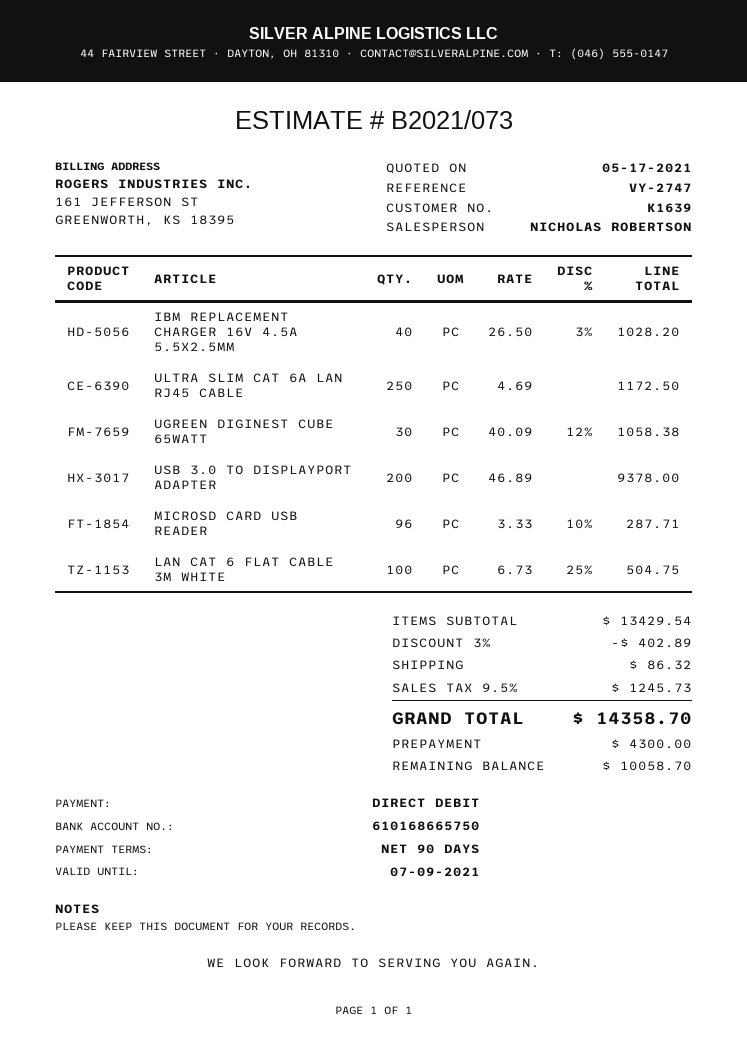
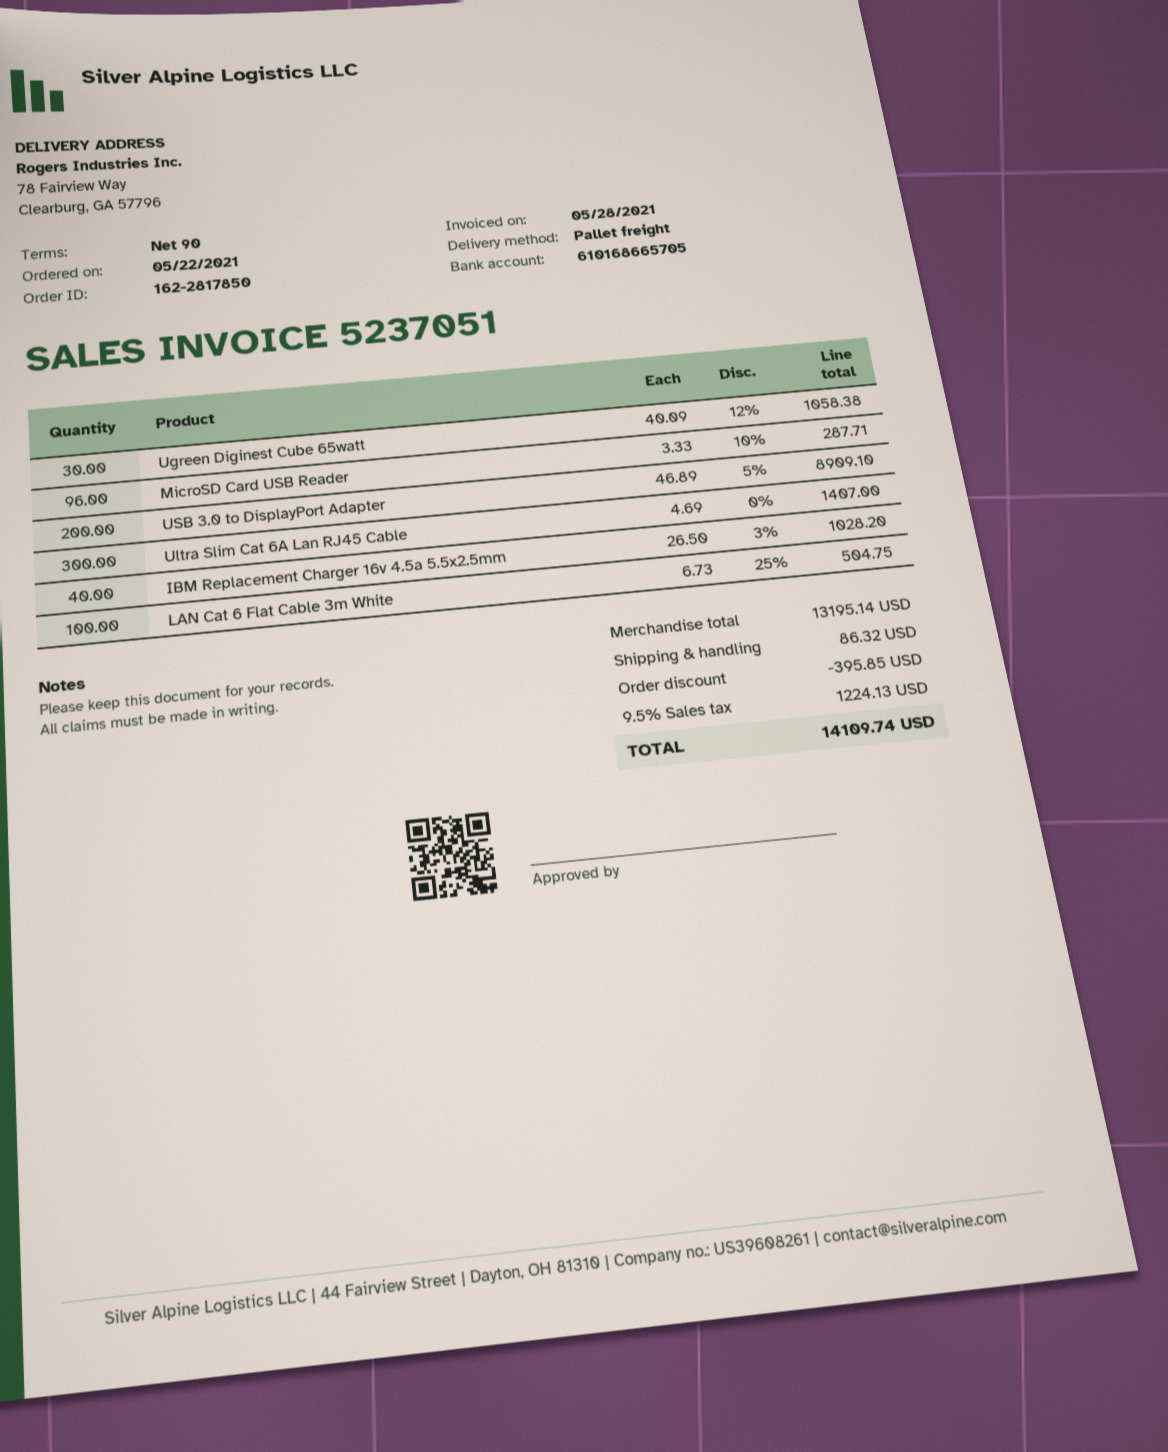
bank account: 610168665750 -> 610168665705
ULTRA SLIM CAT 6A LAN RJ45 CABLE: 250 x 4.69 = 1172.50 -> 300 x 4.69 = 1407.00
USB 3.0 TO DISPLAYPORT ADAPTER: 200 x 46.89 = 9378.00 -> 200 x 46.89 - 5% = 8909.10
subtotal: 13429.54 -> 13195.14
discount: 402.89 -> 395.85
tax: 9.5% = 1245.73 -> 9.5% = 1224.13
total: 14358.70 -> 14109.74

